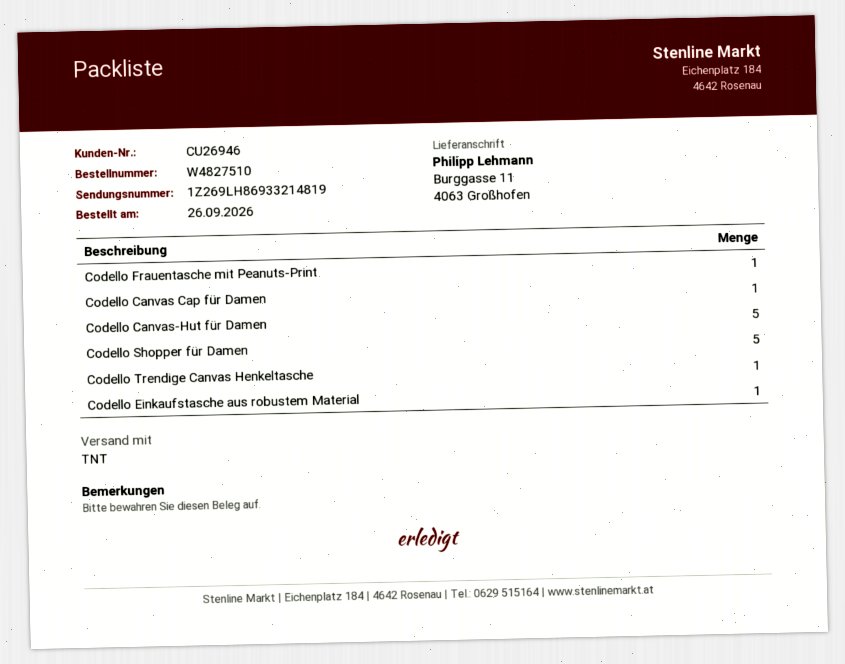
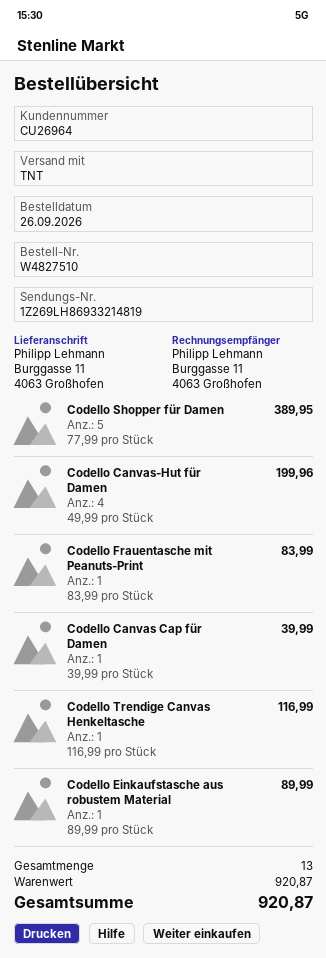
customer number: CU26946 -> CU26964
Codello Canvas-Hut für Damen: 5 -> 4

